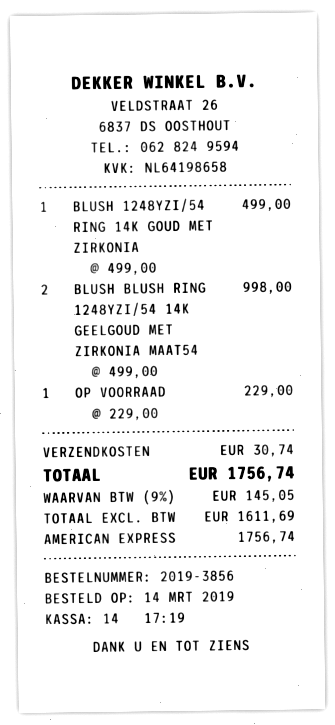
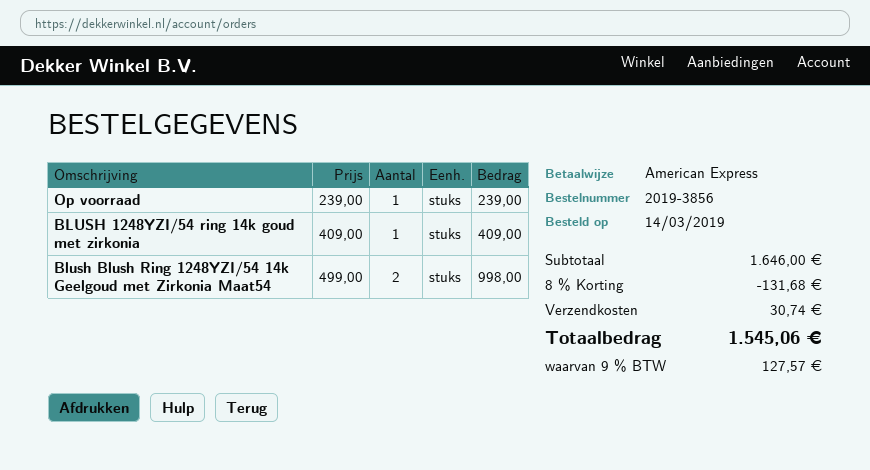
BLUSH 1248YZI/54 RING 14K GOUD MET ZIRKONIA: 1 x 499.00 = 499.00 -> 1 x 409.00 = 409.00
OP VOORRAAD: 1 x 229.00 = 229.00 -> 1 x 239.00 = 239.00
discount: none -> 8% = 131.68
tax: 9% = 145.05 -> 9% = 127.57
total: 1756.74 -> 1545.06

